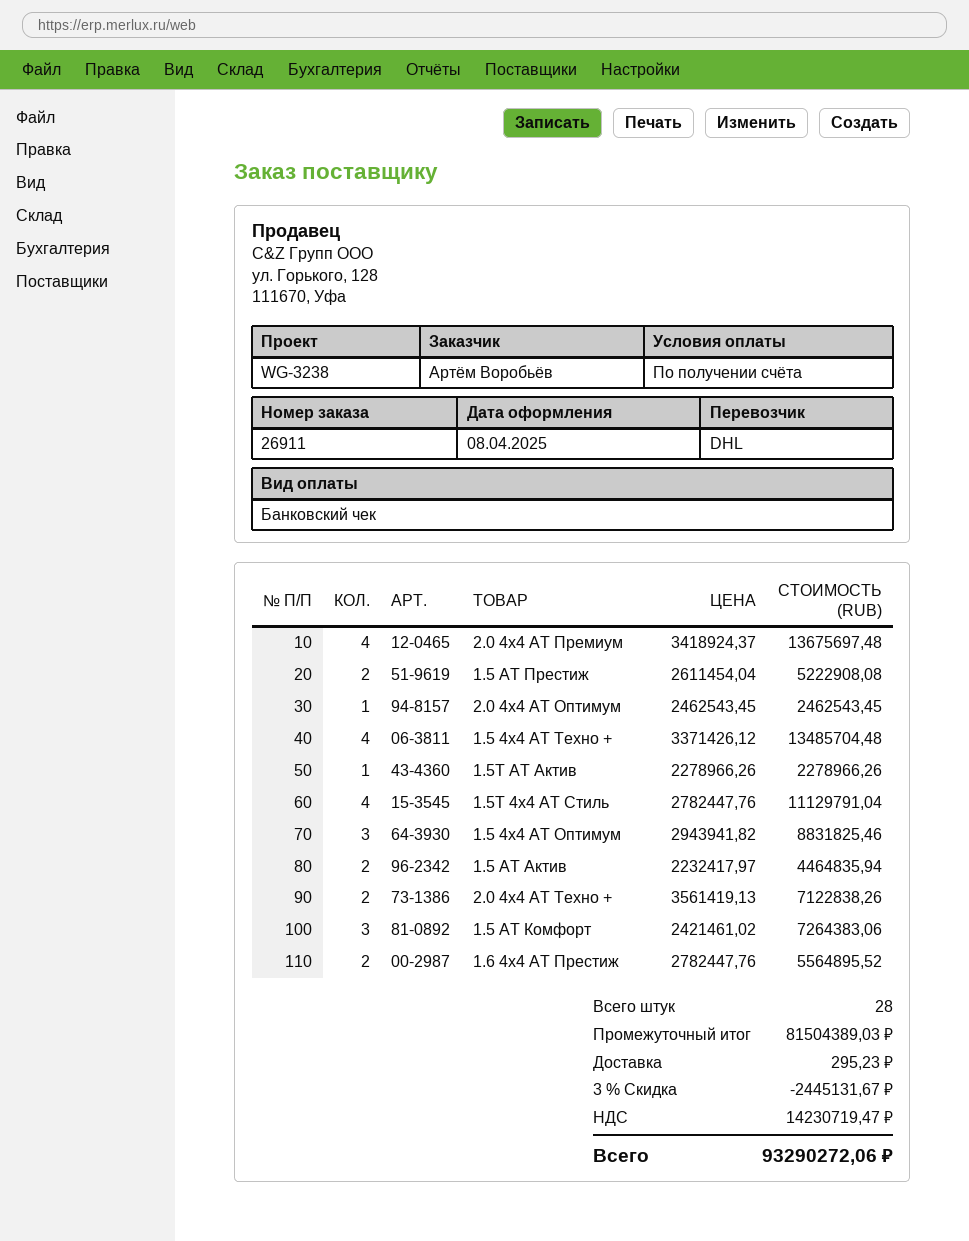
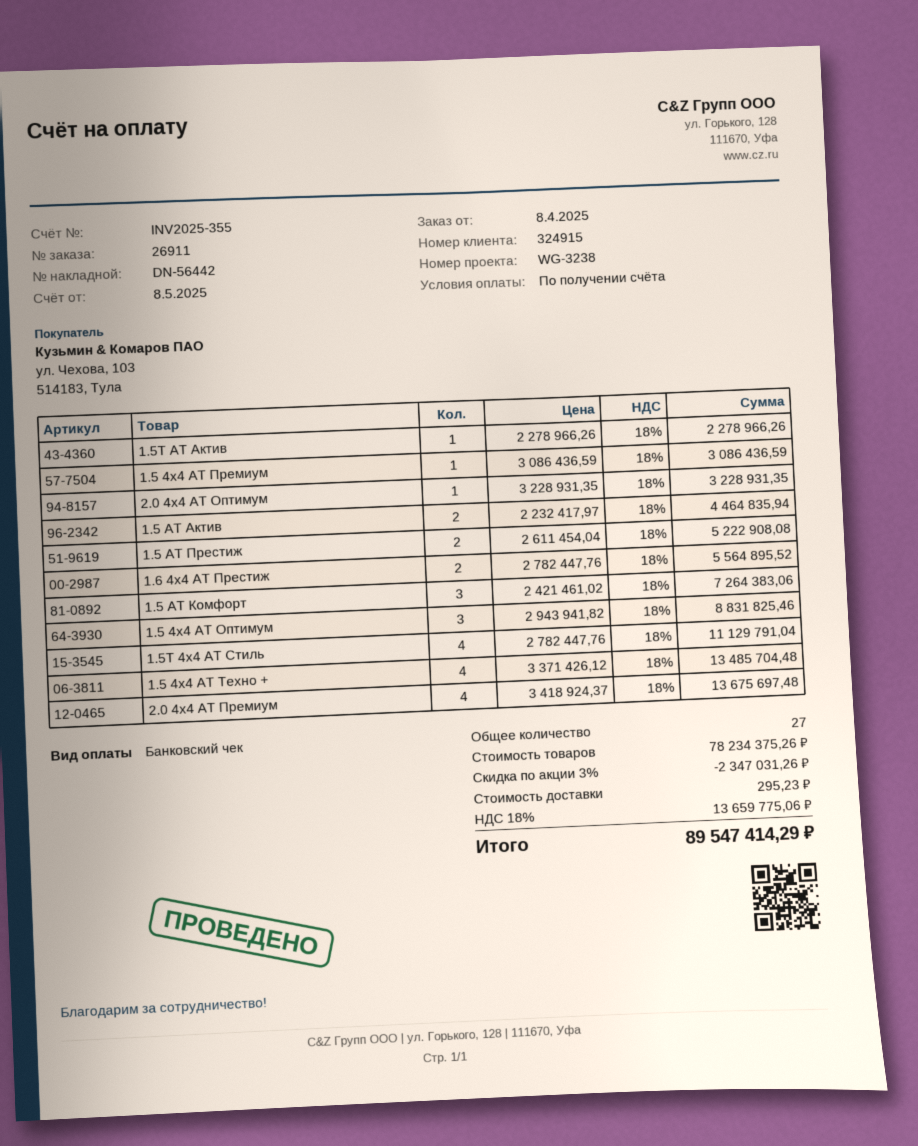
2.0 4x4 AT Оптимум: 1 x 2462543.45 = 2462543.45 -> 1 x 3228931.35 = 3228931.35
2.0 4x4 AT Техно +: 2 x 3561419.13 = 7122838.26 -> none
1.5 4x4 AT Премиум: none -> 1 x 3086436.59 = 3086436.59
total quantity: 28 -> 27
subtotal: 81504389.03 -> 78234375.26
discount: 3% = 2445131.67 -> 3% = 2347031.26
tax: 14230719.47 -> 13659775.06
total: 93290272.06 -> 89547414.29

